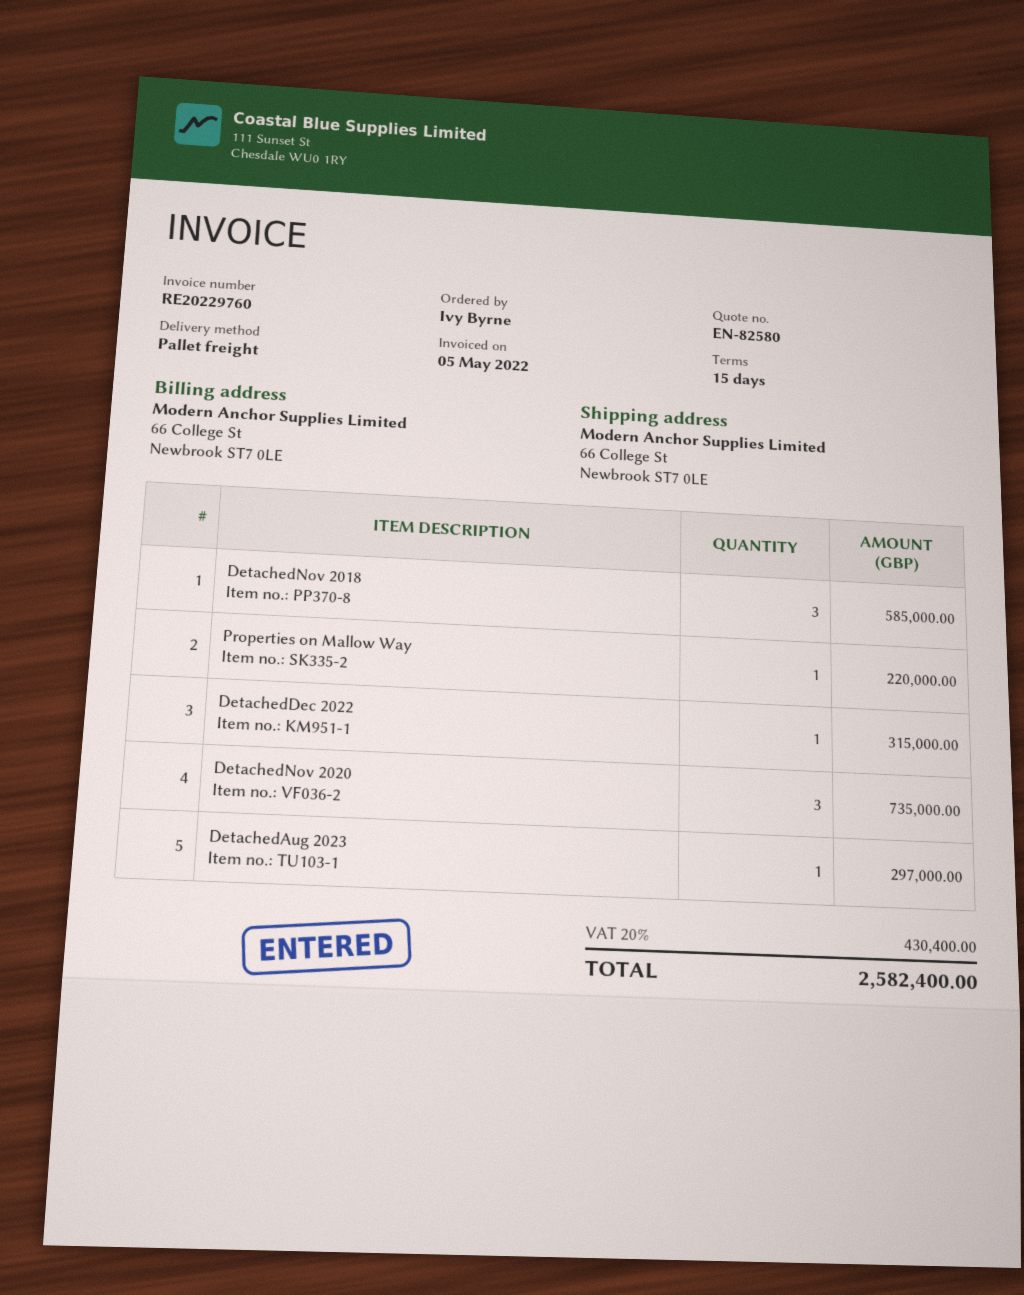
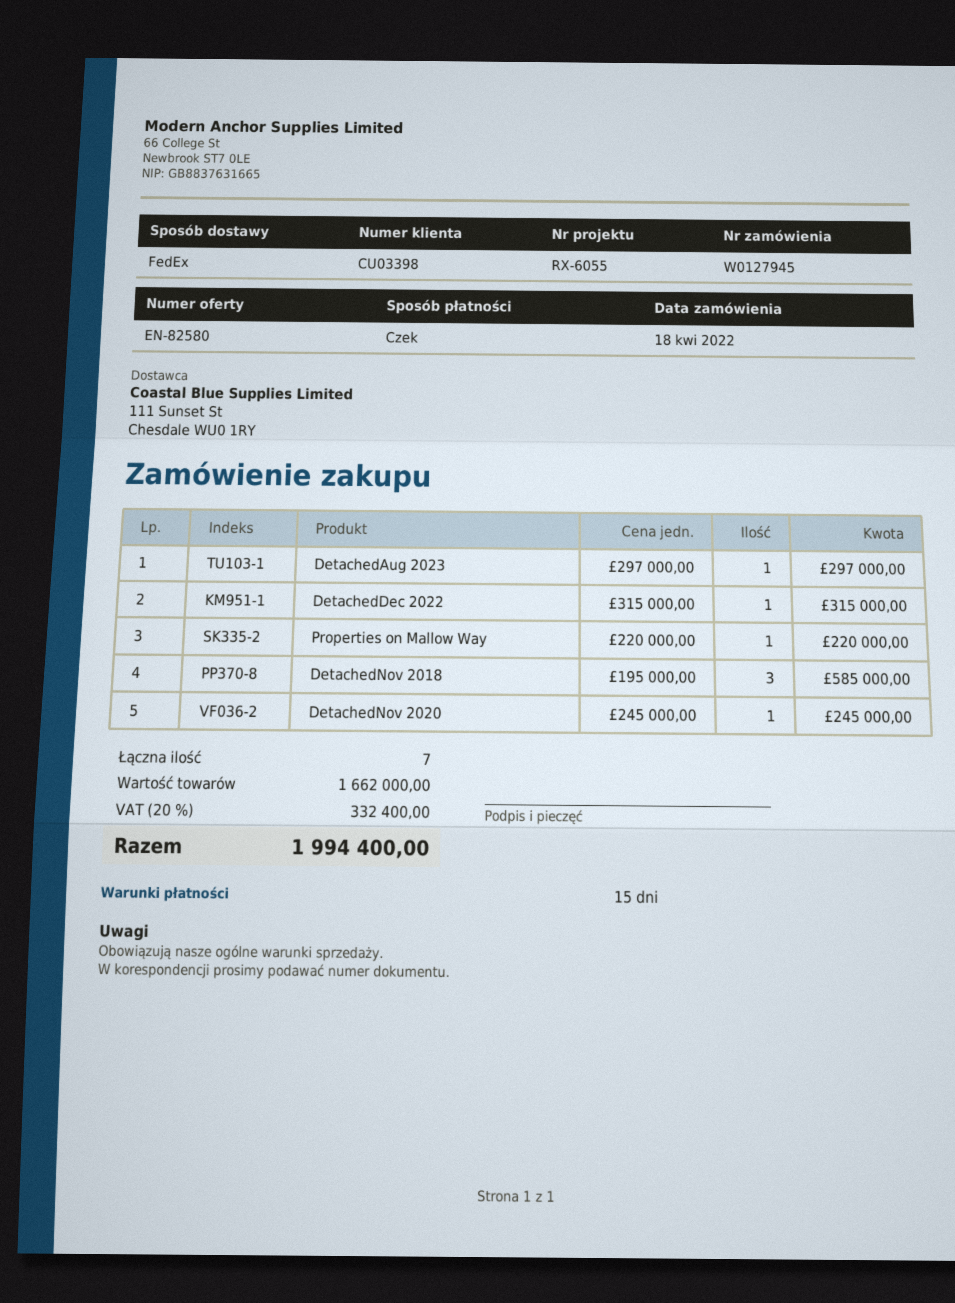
shipping method: pallet freight -> FedEx
DetachedNov 2020: 3 for 735000.00 -> 1 for 245000.00
tax: 20% = 430400.00 -> 20% = 332400.00
total: 2582400.00 -> 1994400.00

